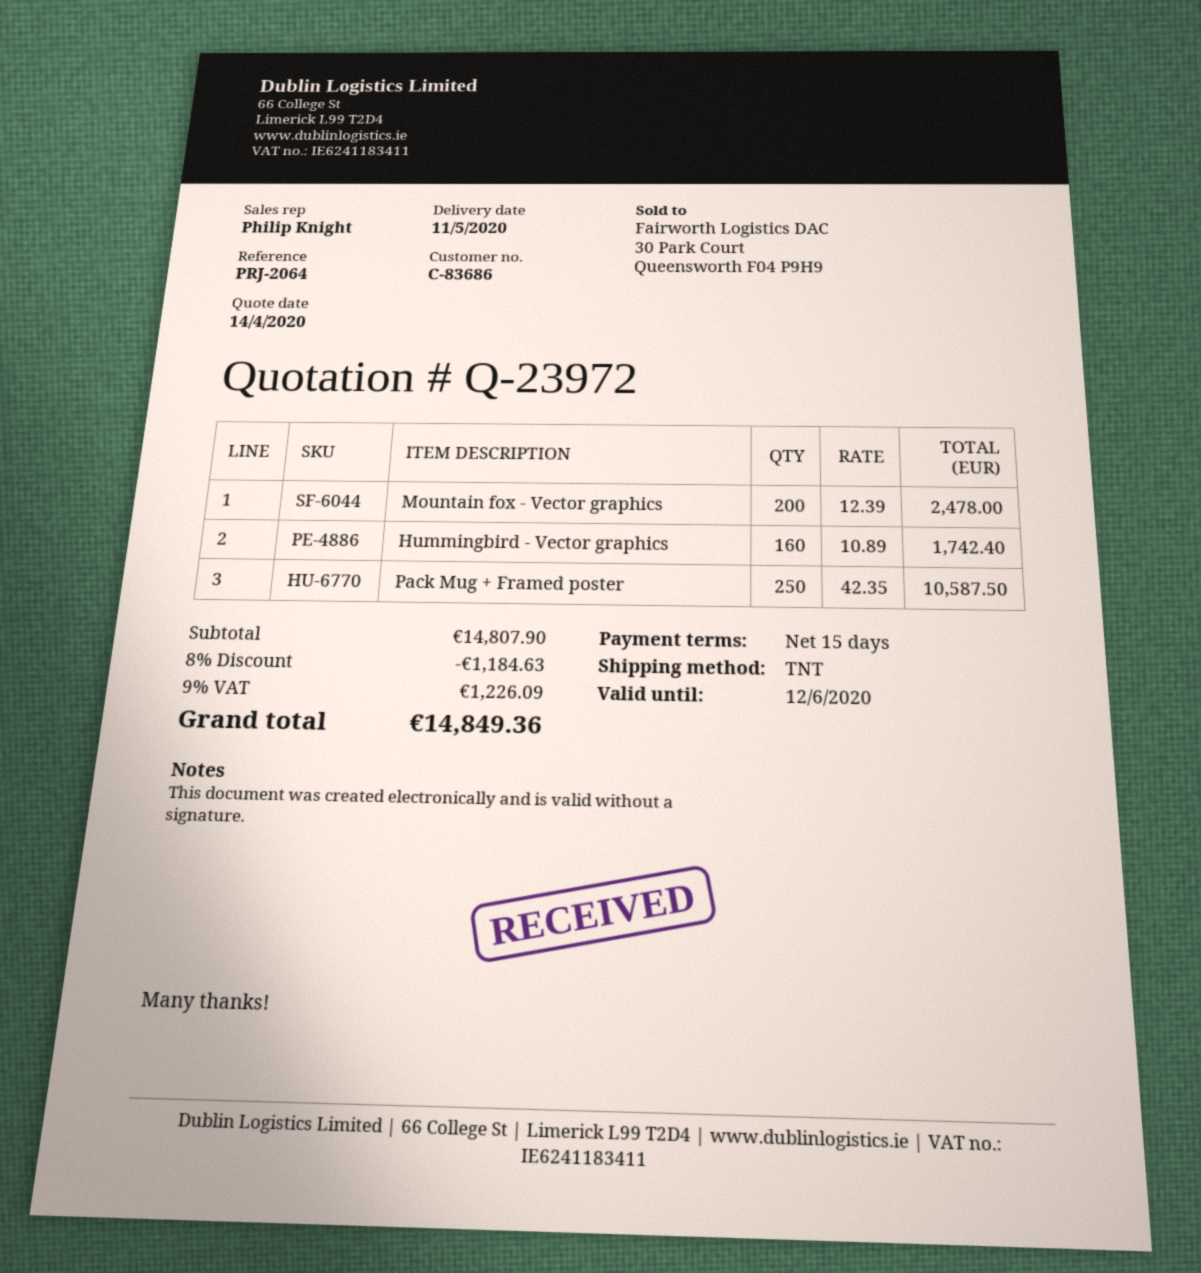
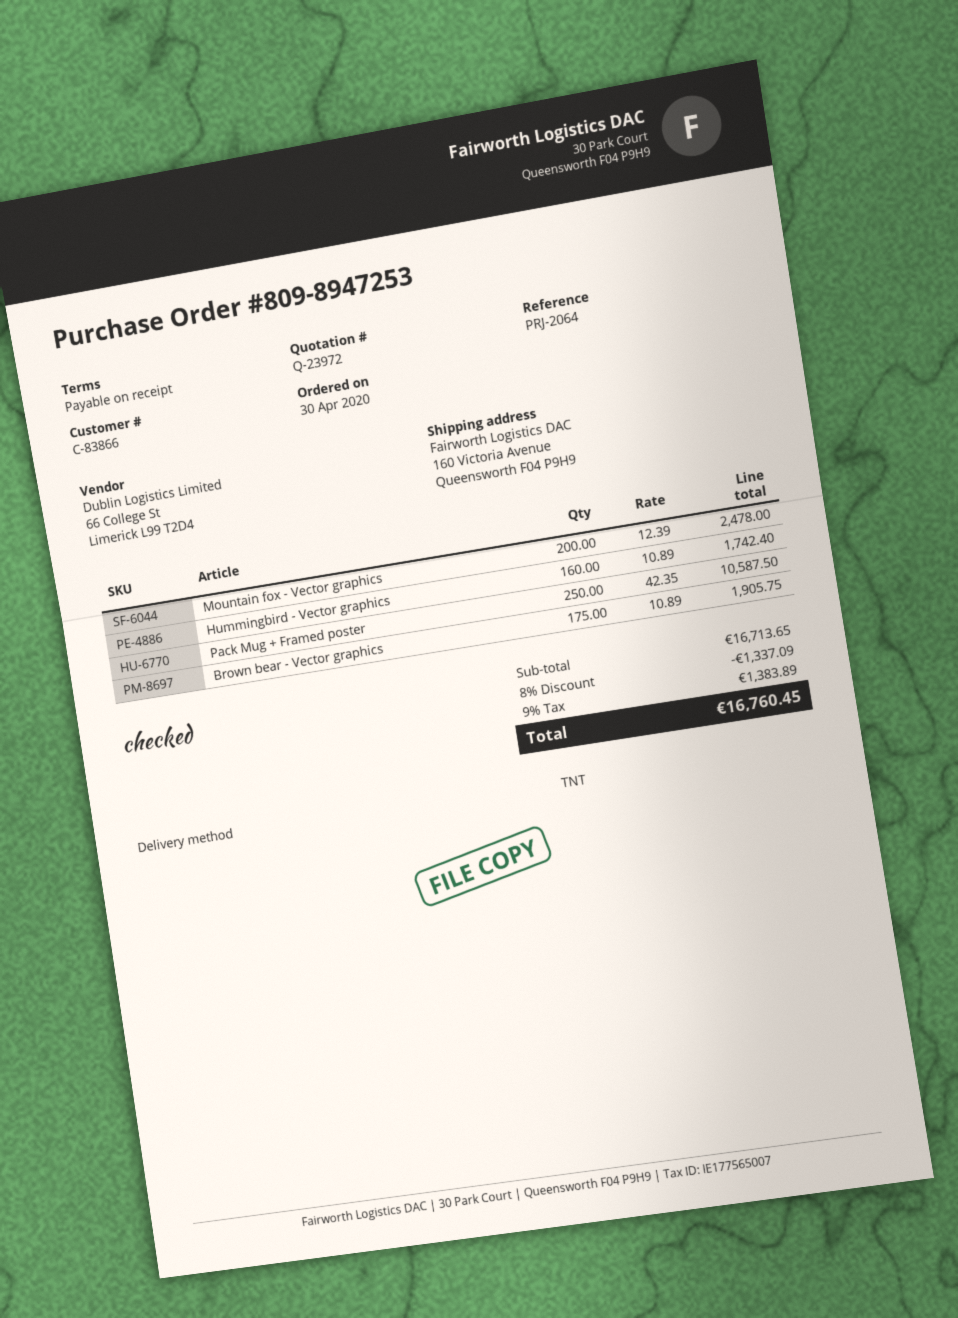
payment terms: 15 days -> on receipt
customer number: C-83686 -> C-83866
Brown bear - Vector graphics: none -> 175 x 10.89 = 1905.75
subtotal: 14807.90 -> 16713.65
discount: 8% = 1184.63 -> 8% = 1337.09
tax: 9% = 1226.09 -> 9% = 1383.89
total: 14849.36 -> 16760.45

